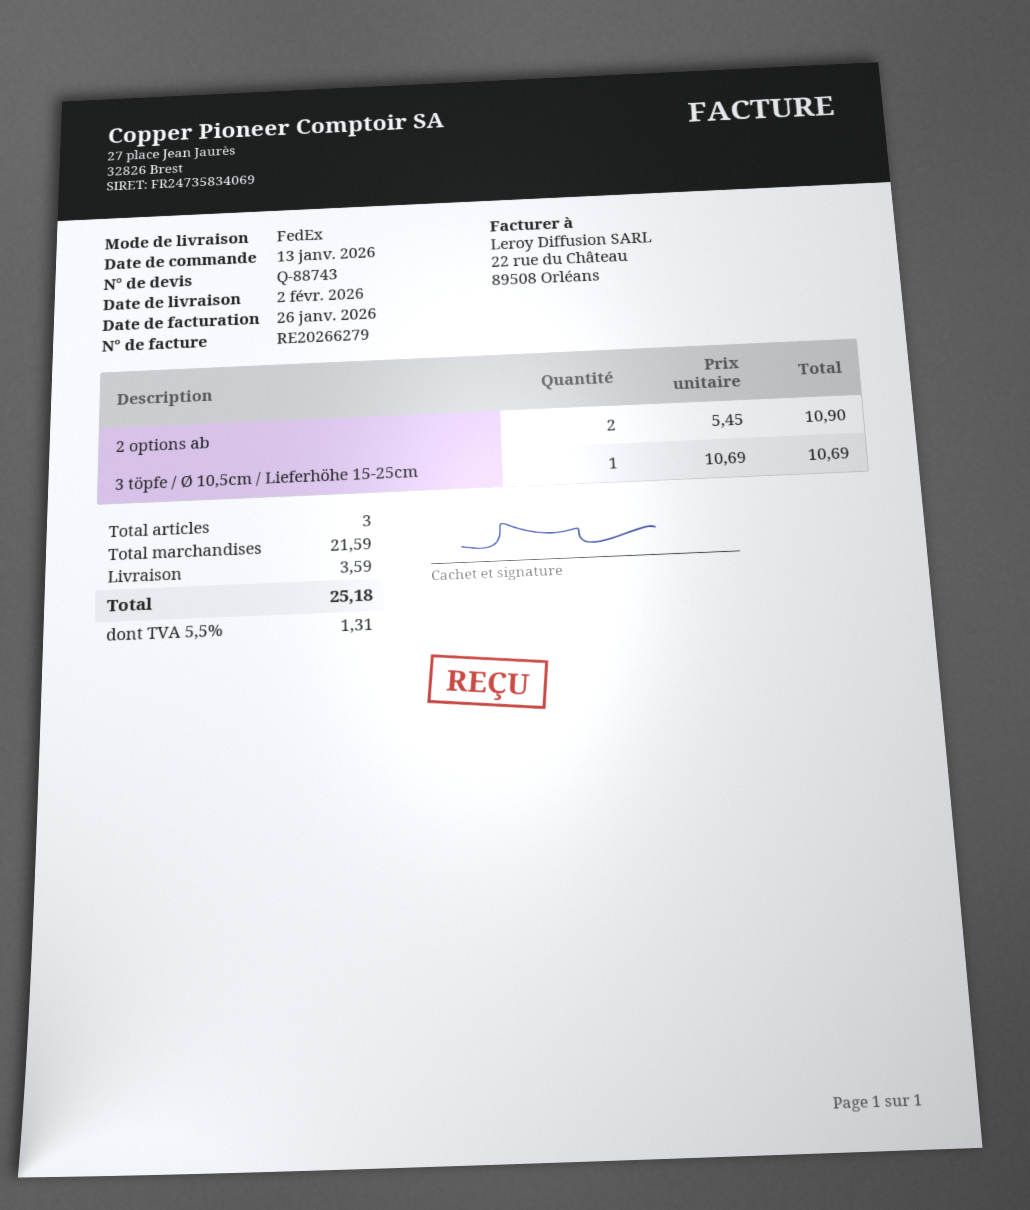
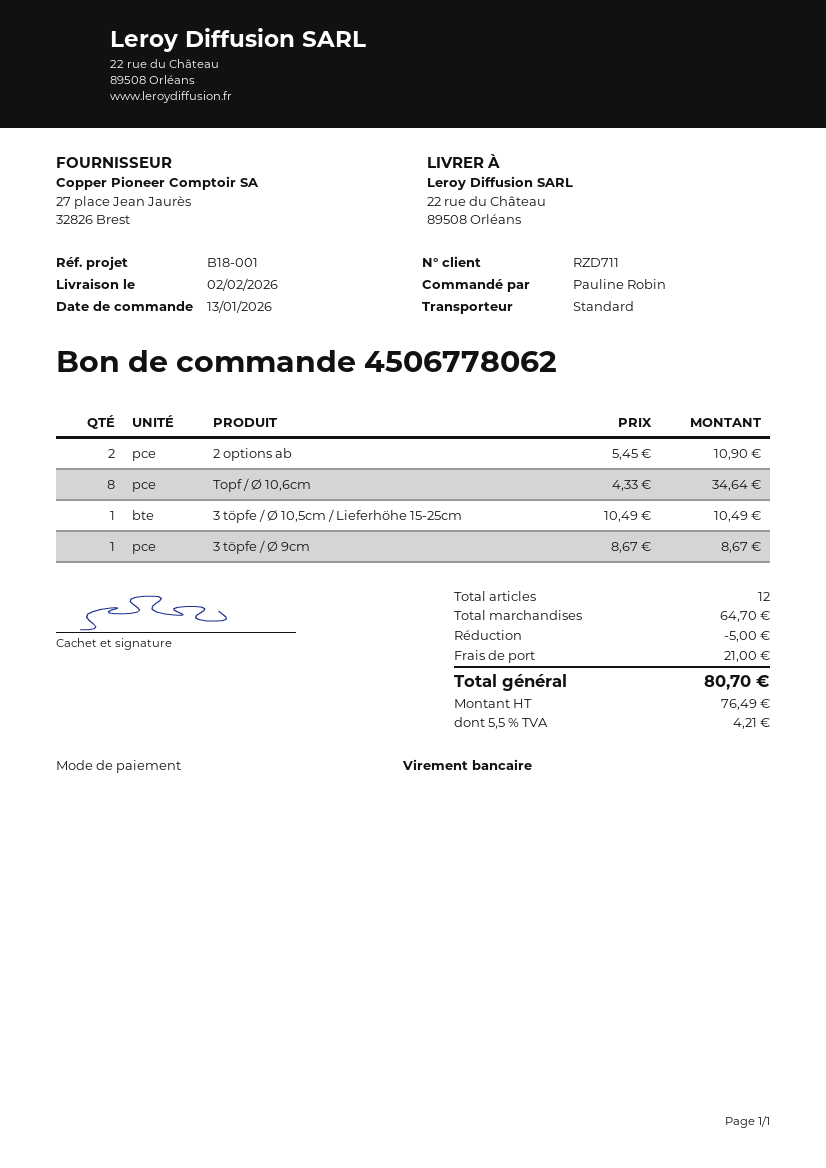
shipping method: FedEx -> standard
3 töpfe / Ø 10,5cm / Lieferhöhe 15-25cm: 1 x 10.69 = 10.69 -> 1 x 10.49 = 10.49
Topf / Ø 10,6cm: none -> 8 x 4.33 = 34.64
3 töpfe / Ø 9cm: none -> 1 x 8.67 = 8.67
total quantity: 3 -> 12
subtotal: 21.59 -> 64.70
discount: none -> 5.00
shipping: 3.59 -> 21.00
tax: 5.5% = 1.31 -> 5.5% = 4.21
total: 25.18 -> 80.70

